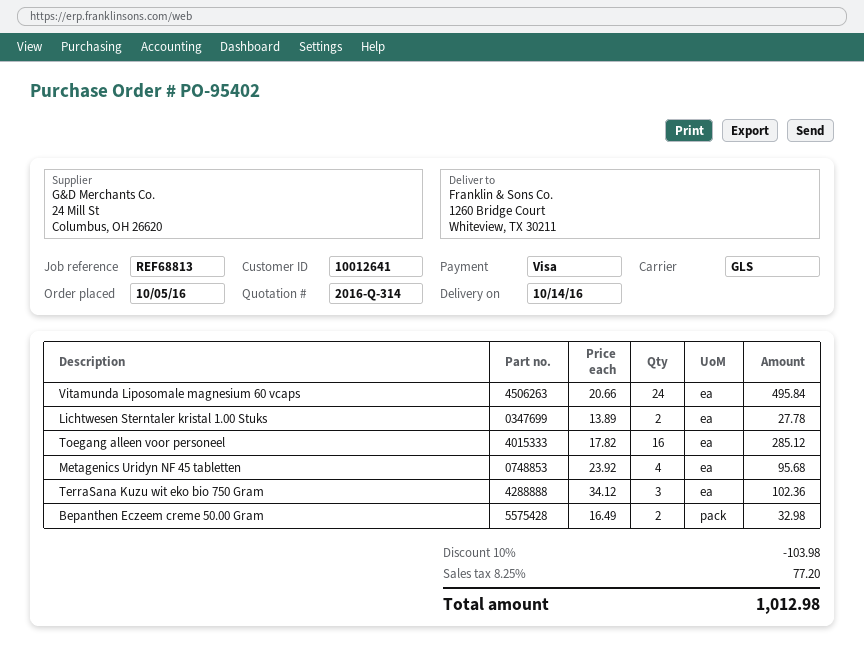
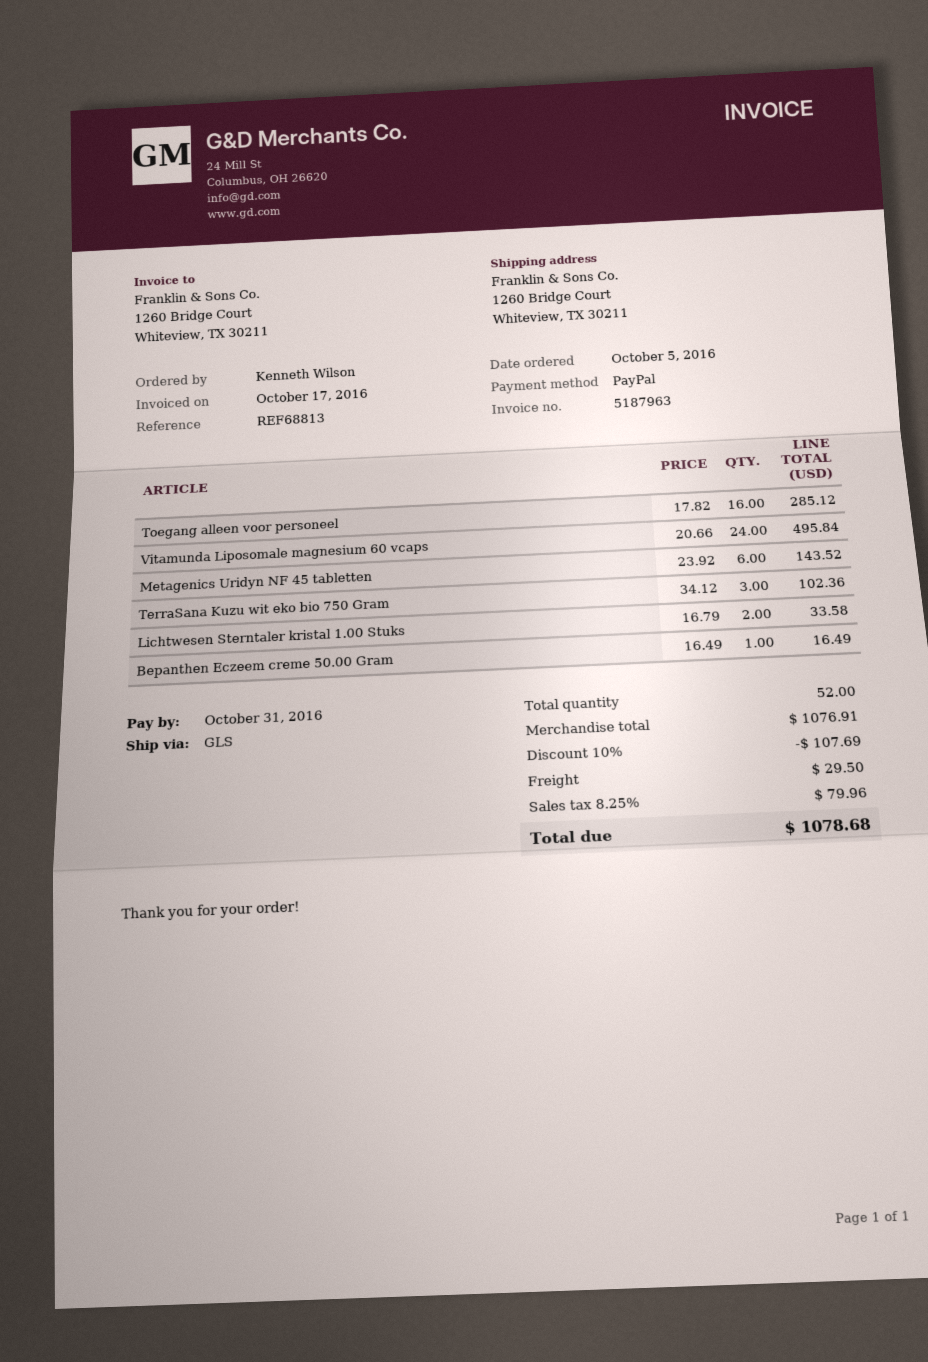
payment method: Visa -> PayPal
Lichtwesen Sterntaler kristal 1.00 Stuks: 2 x 13.89 = 27.78 -> 2 x 16.79 = 33.58
Metagenics Uridyn NF 45 tabletten: 4 x 23.92 = 95.68 -> 6 x 23.92 = 143.52
Bepanthen Eczeem creme 50.00 Gram: 2 x 16.49 = 32.98 -> 1 x 16.49 = 16.49
discount: 10% = 103.98 -> 10% = 107.69
shipping: none -> 29.50
tax: 8.25% = 77.20 -> 8.25% = 79.96
total: 1012.98 -> 1078.68

